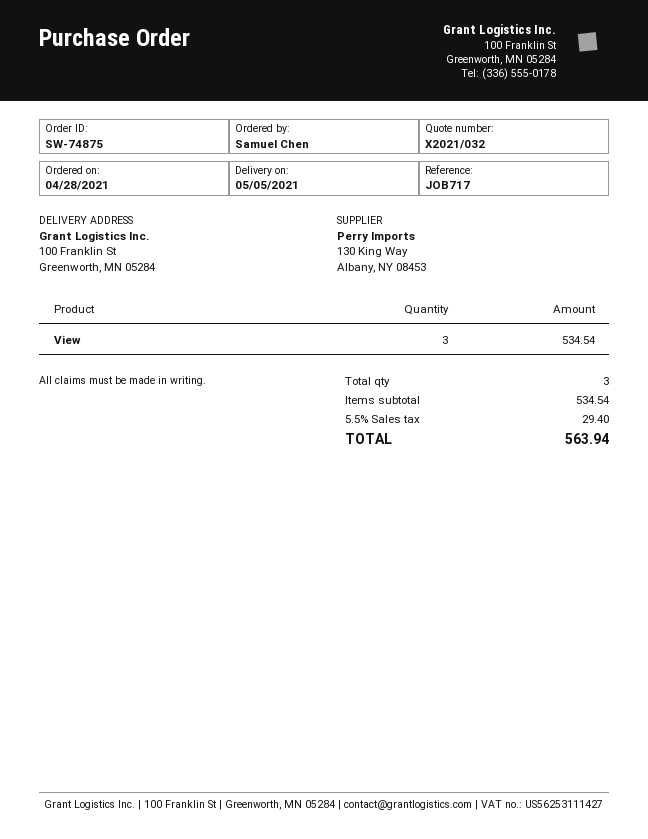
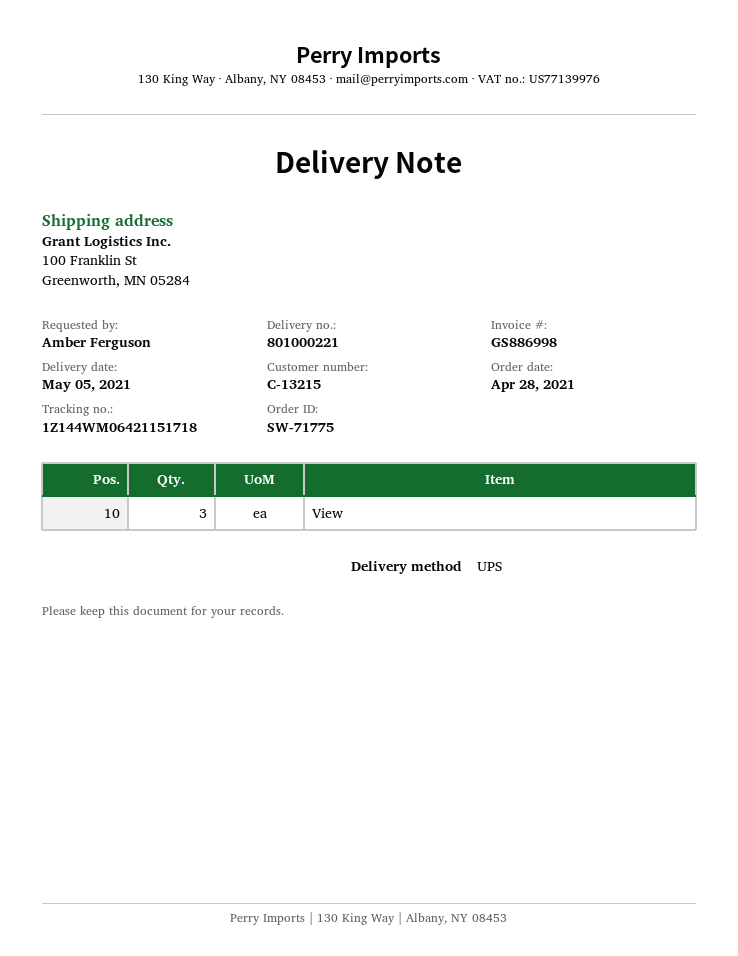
order number: SW-74875 -> SW-71775
ordered by: Samuel Chen -> Amber Ferguson

